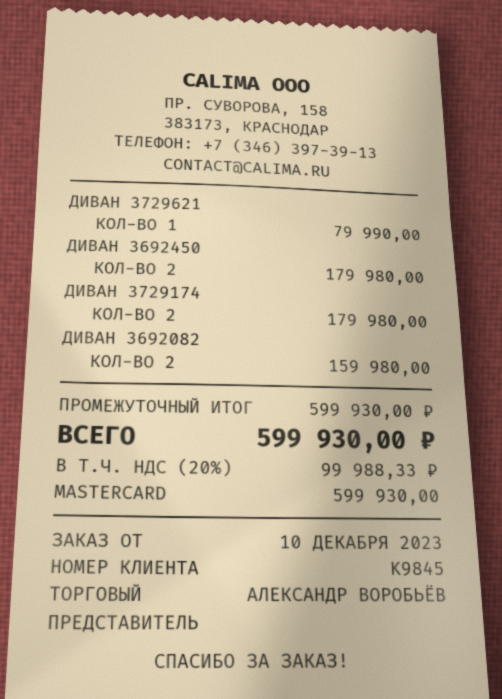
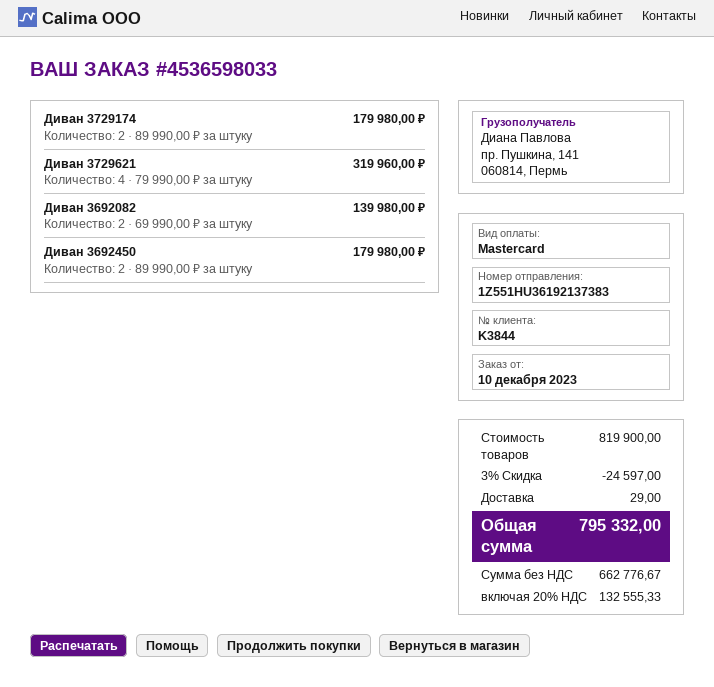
customer number: K9845 -> K3844
ДИВАН 3729621: 1 for 79990.00 -> 4 for 319960.00
ДИВАН 3692082: 2 for 159980.00 -> 2 for 139980.00
subtotal: 599930.00 -> 819900.00
discount: none -> 3% = 24597.00
shipping: none -> 29.00
tax: 20% = 99988.33 -> 20% = 132555.33
total: 599930.00 -> 795332.00

